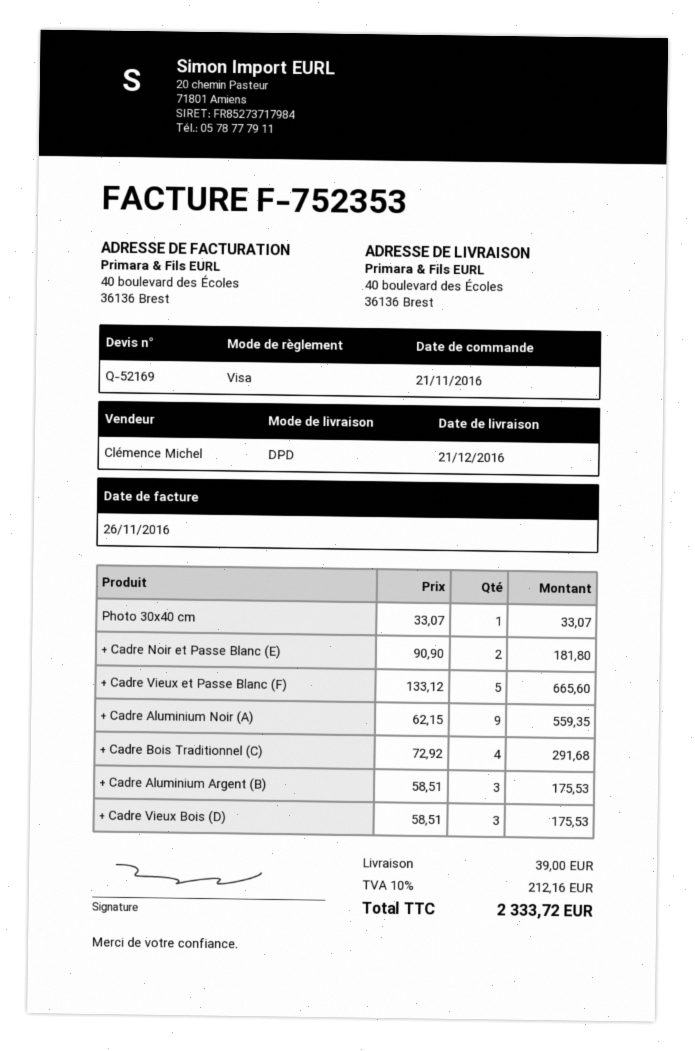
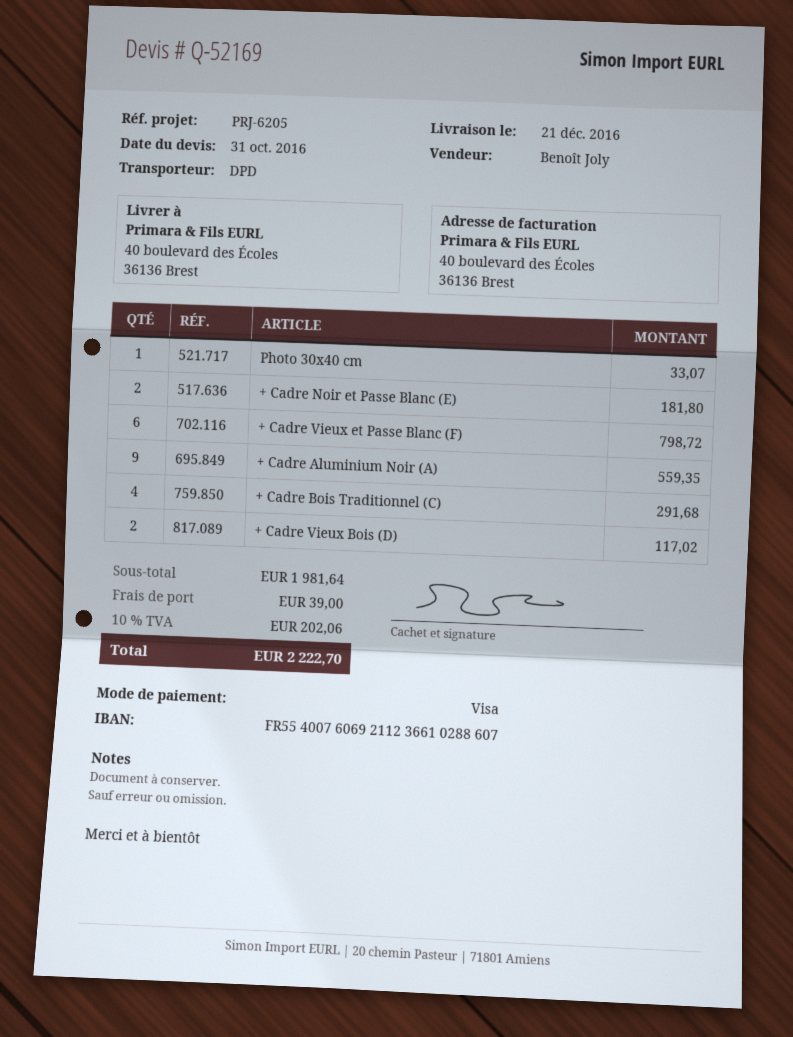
sales rep: Clémence Michel -> Benoît Joly
+ Cadre Vieux et Passe Blanc (F): 5 for 665.60 -> 6 for 798.72
+ Cadre Aluminium Argent (B): 3 for 175.53 -> none
+ Cadre Vieux Bois (D): 3 for 175.53 -> 2 for 117.02
tax: 10% = 212.16 -> 10% = 202.06
total: 2333.72 -> 2222.70

